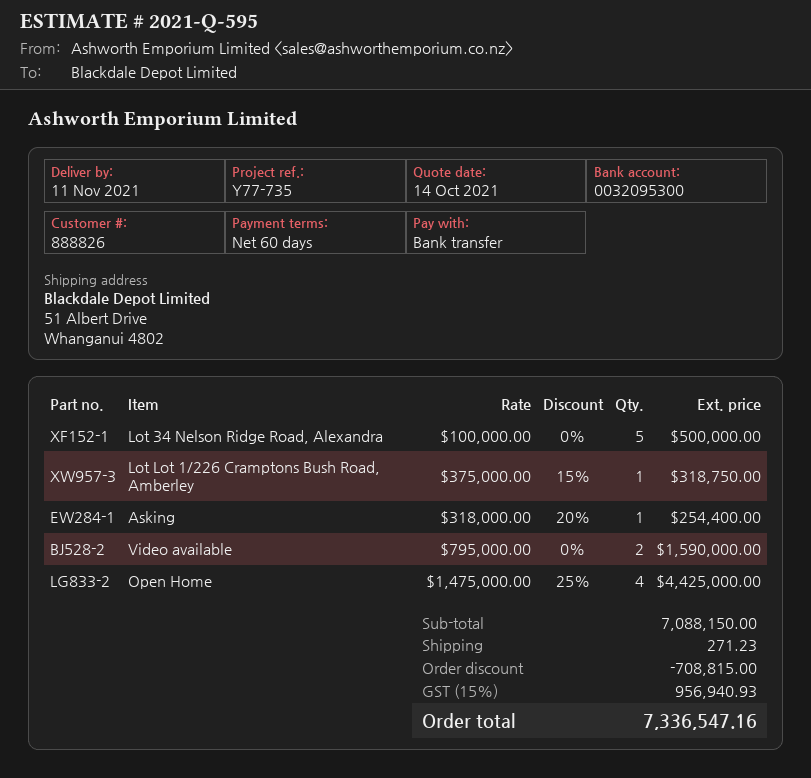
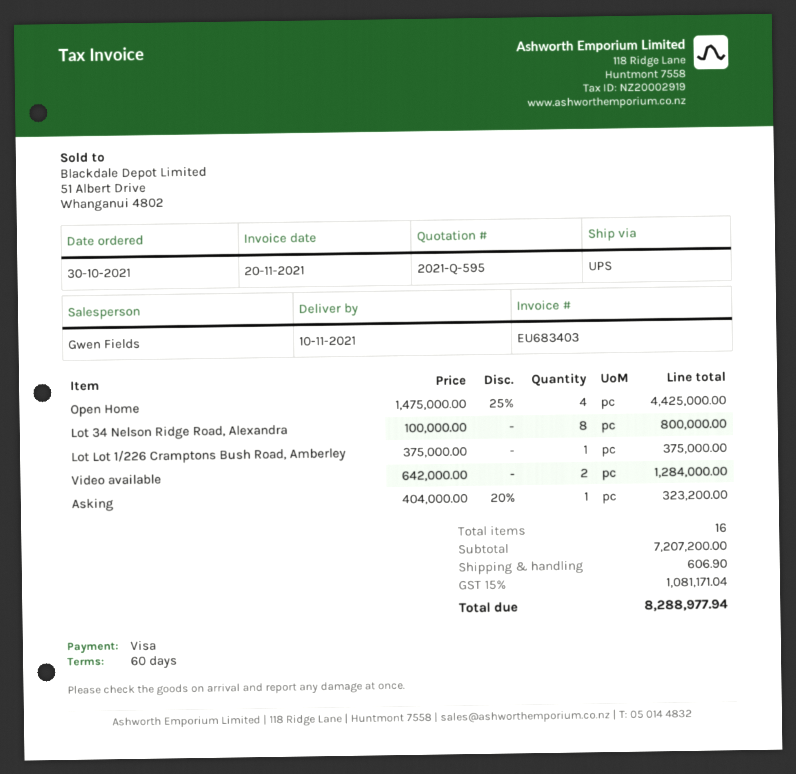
delivery date: 2021-11-11 -> 2021-11-10
payment method: bank transfer -> Visa
Lot 34 Nelson Ridge Road, Alexandra: 5 x 100000.00 = 500000.00 -> 8 x 100000.00 = 800000.00
Lot Lot 1/226 Cramptons Bush Road, Amberley: 1 x 375000.00 - 15% = 318750.00 -> 1 x 375000.00 = 375000.00
Asking: 1 x 318000.00 - 20% = 254400.00 -> 1 x 404000.00 - 20% = 323200.00
Video available: 2 x 795000.00 = 1590000.00 -> 2 x 642000.00 = 1284000.00
subtotal: 7088150.00 -> 7207200.00
discount: 708815.00 -> none
shipping: 271.23 -> 606.90
tax: 15% = 956940.93 -> 15% = 1081171.04
total: 7336547.16 -> 8288977.94

